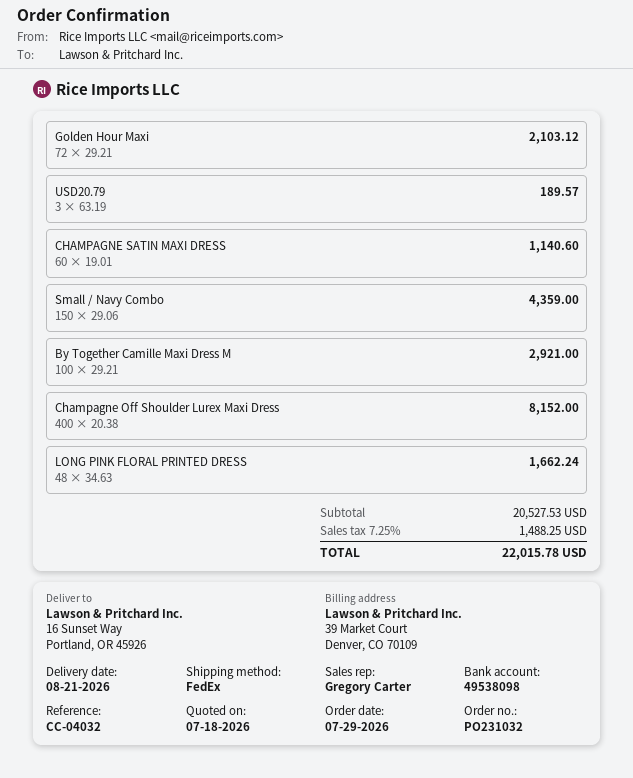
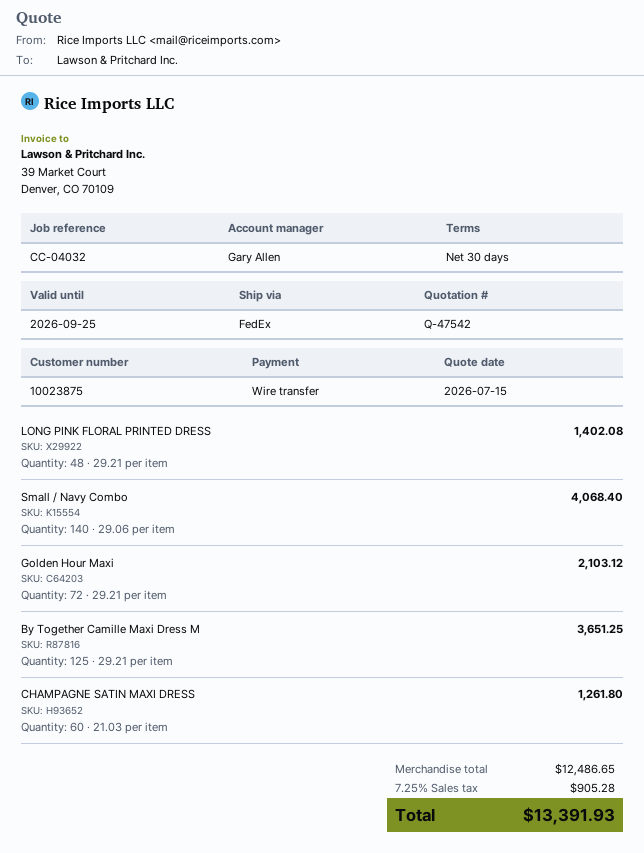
quote date: 2026-07-18 -> 2026-07-15
sales rep: Gregory Carter -> Gary Allen
USD20.79: 3 x 63.19 = 189.57 -> none
CHAMPAGNE SATIN MAXI DRESS: 60 x 19.01 = 1140.60 -> 60 x 21.03 = 1261.80
Small / Navy Combo: 150 x 29.06 = 4359.00 -> 140 x 29.06 = 4068.40
By Together Camille Maxi Dress M: 100 x 29.21 = 2921.00 -> 125 x 29.21 = 3651.25
Champagne Off Shoulder Lurex Maxi Dress: 400 x 20.38 = 8152.00 -> none
LONG PINK FLORAL PRINTED DRESS: 48 x 34.63 = 1662.24 -> 48 x 29.21 = 1402.08
subtotal: 20527.53 -> 12486.65
tax: 7.25% = 1488.25 -> 7.25% = 905.28
total: 22015.78 -> 13391.93

